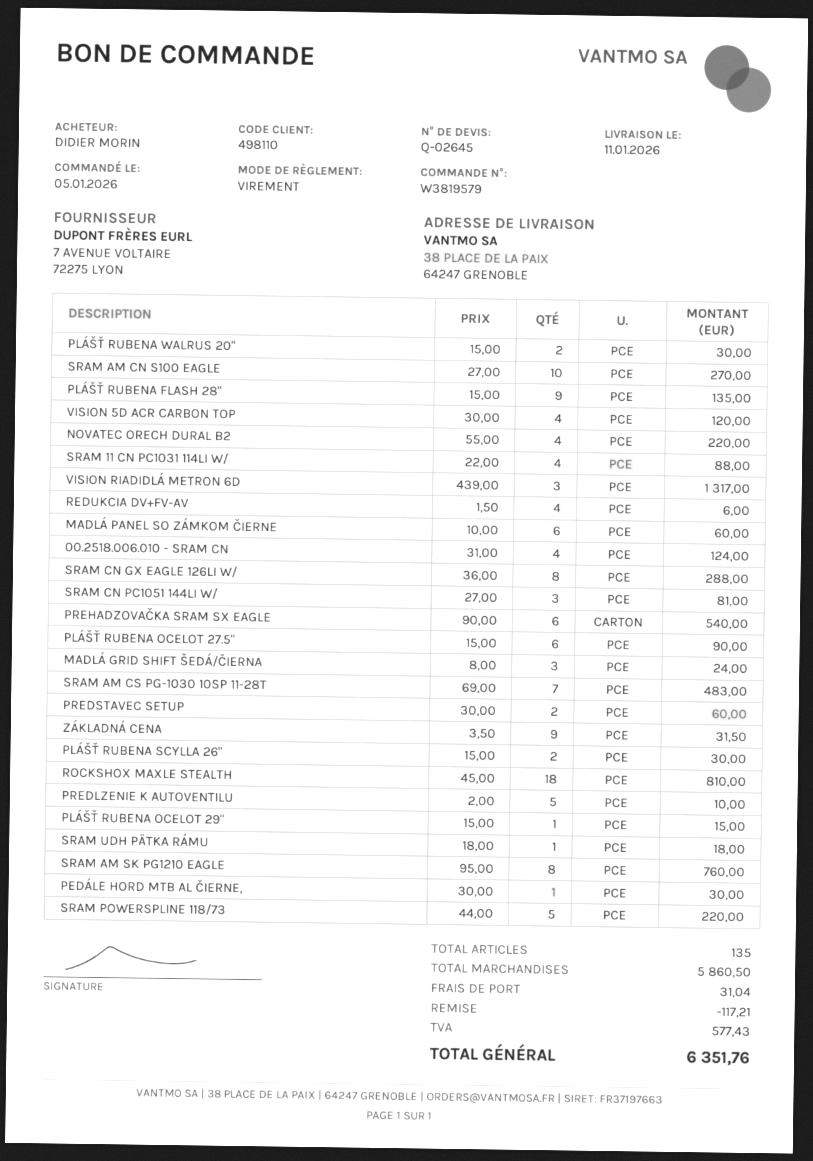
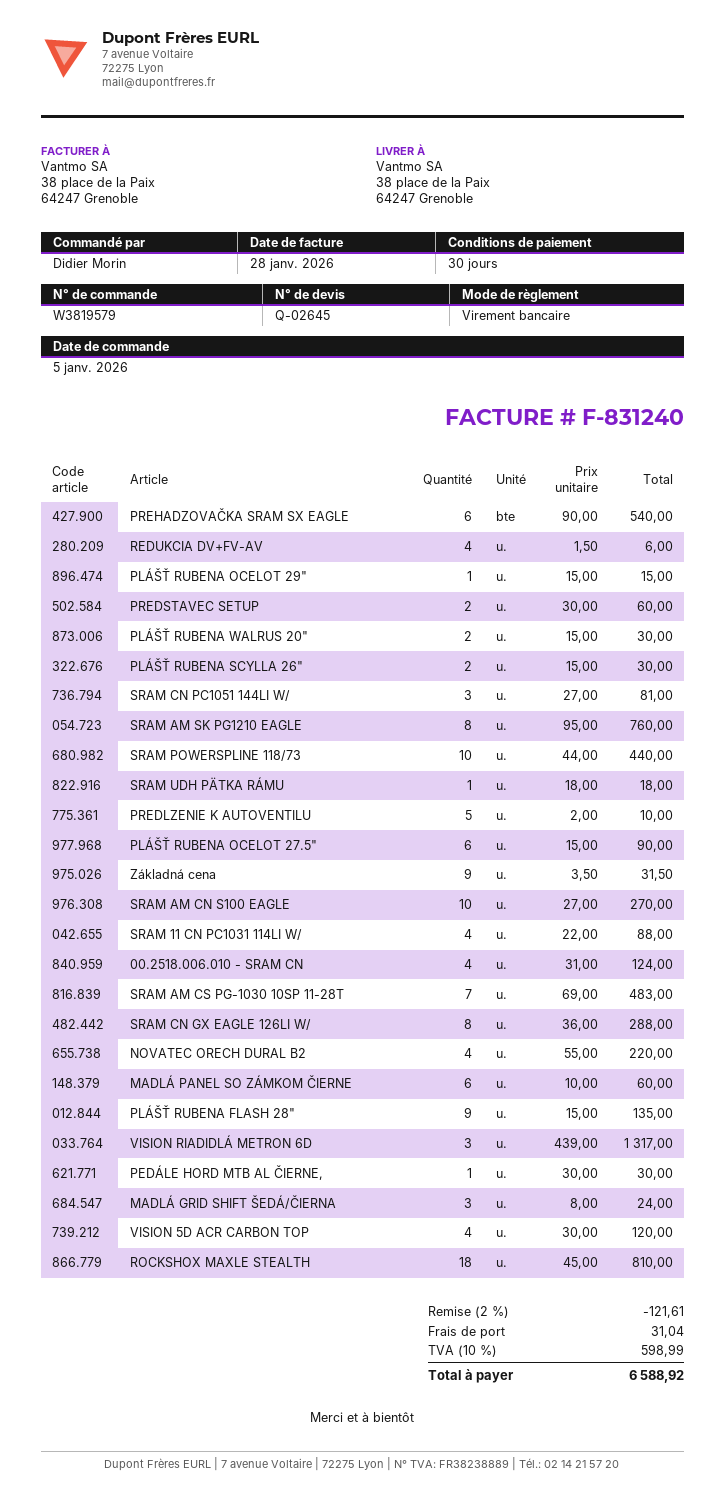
SRAM POWERSPLINE 118/73: 5 x 44.00 = 220.00 -> 10 x 44.00 = 440.00
discount: 117.21 -> 121.61
tax: 577.43 -> 598.99
total: 6351.76 -> 6588.92

